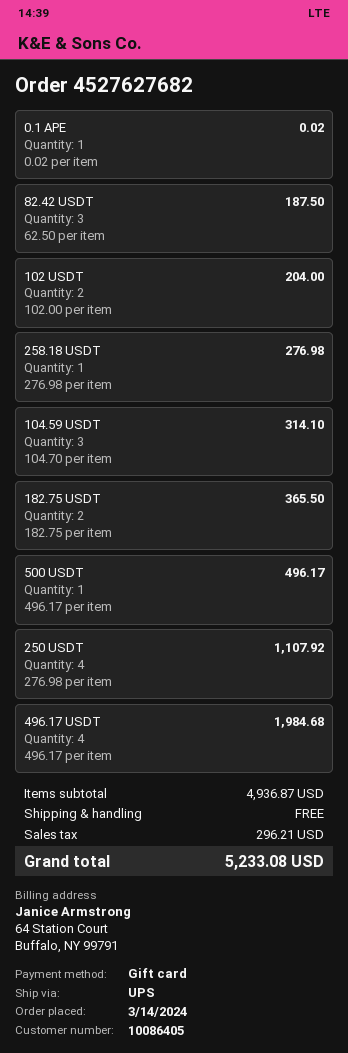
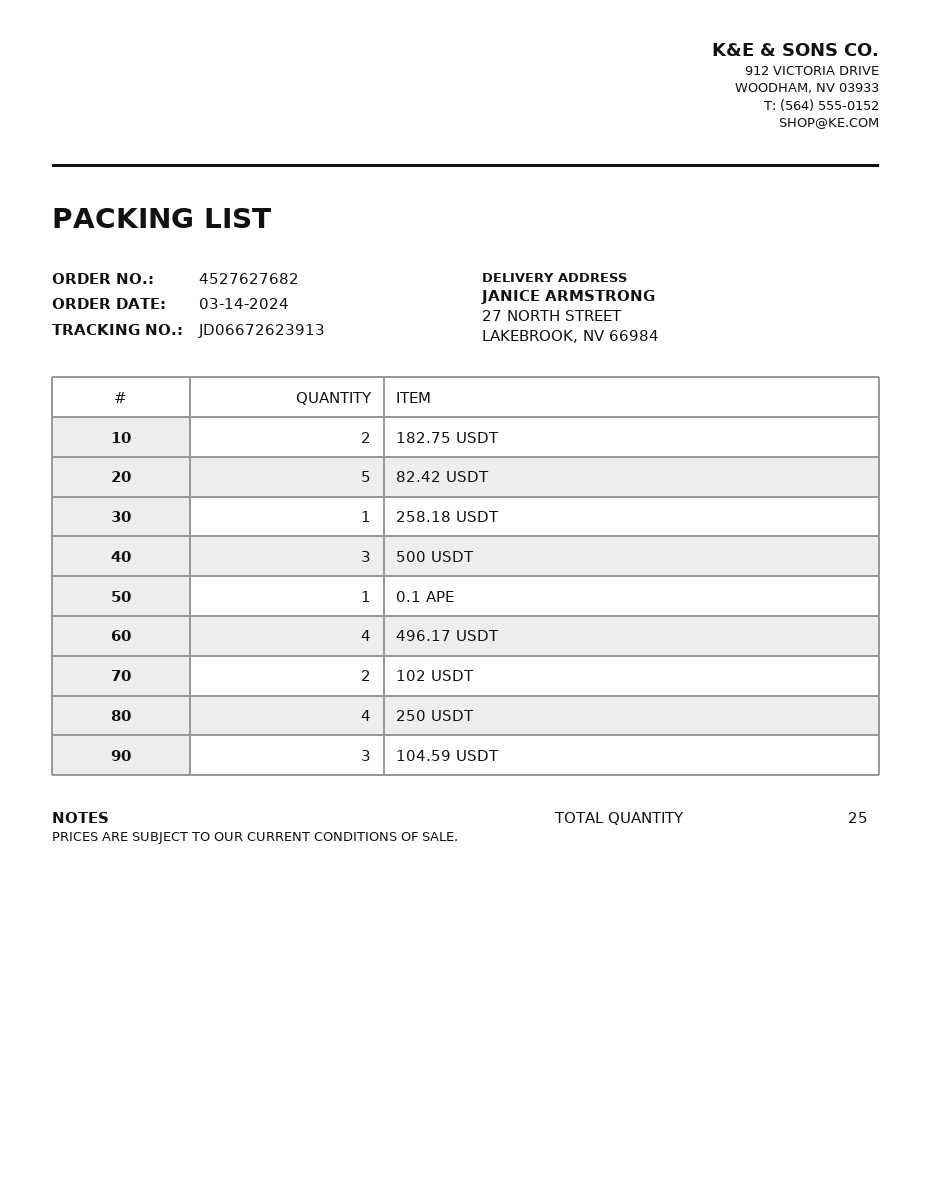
82.42 USDT: 3 -> 5
500 USDT: 1 -> 3

